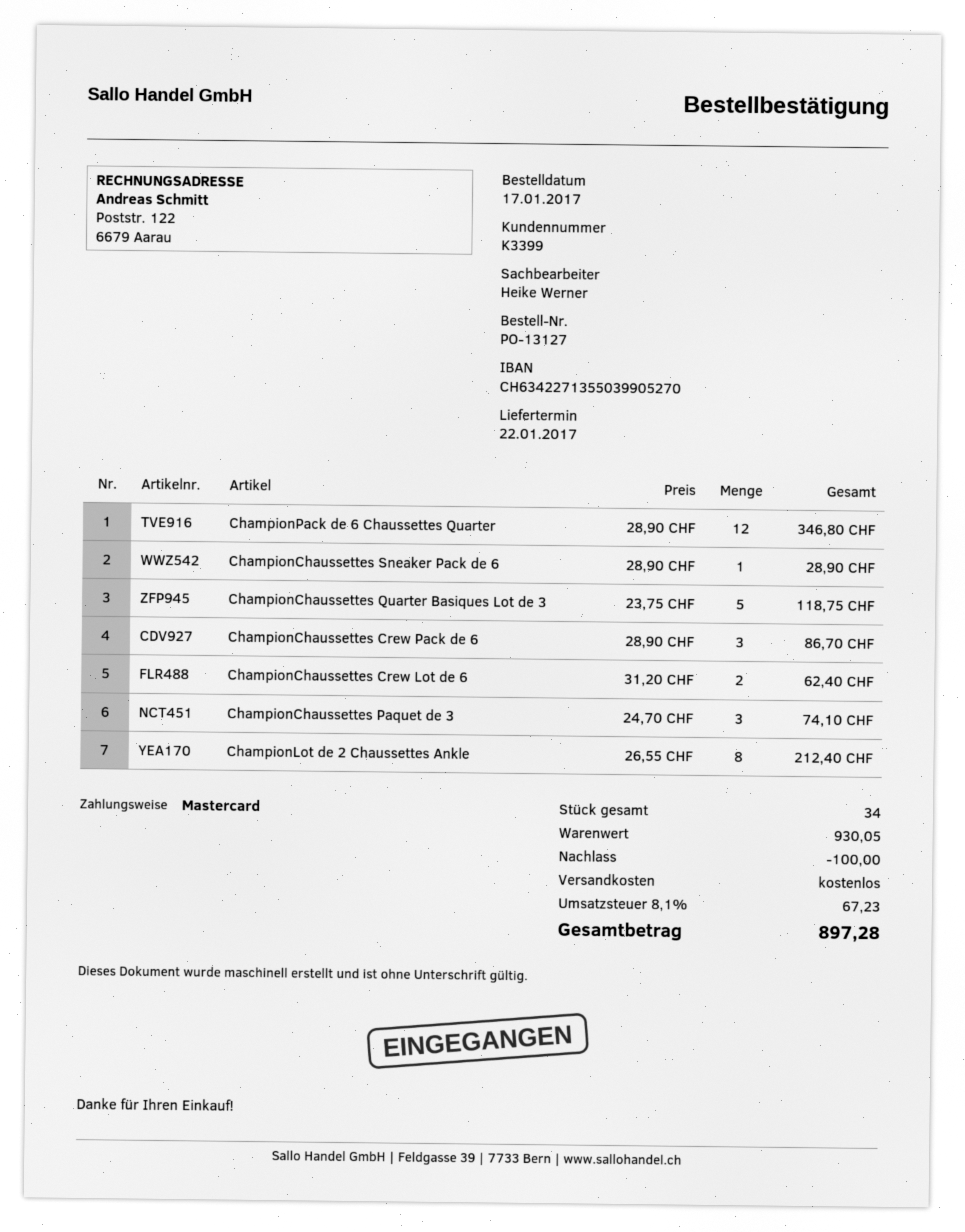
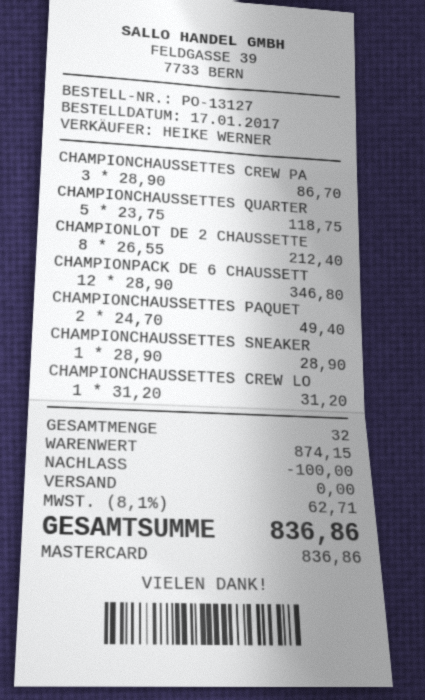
ChampionChaussettes Crew Lot de 6: 2 x 31.20 = 62.40 -> 1 x 31.20 = 31.20
ChampionChaussettes Paquet de 3: 3 x 24.70 = 74.10 -> 2 x 24.70 = 49.40
total quantity: 34 -> 32
subtotal: 930.05 -> 874.15
tax: 8.1% = 67.23 -> 8.1% = 62.71
total: 897.28 -> 836.86

